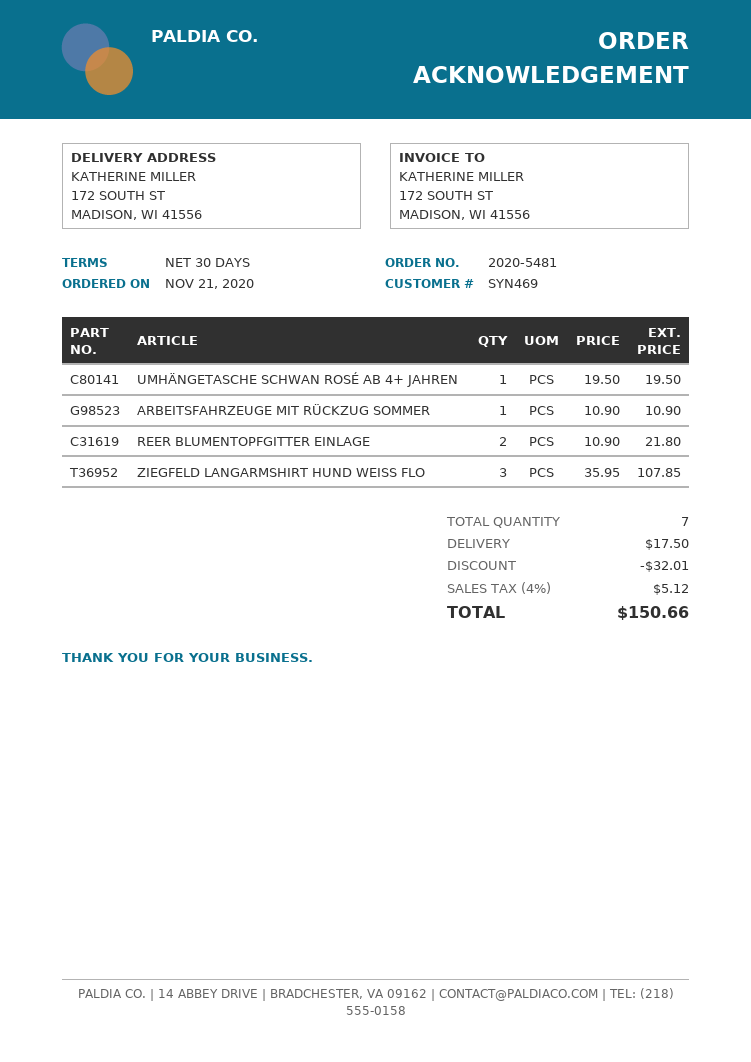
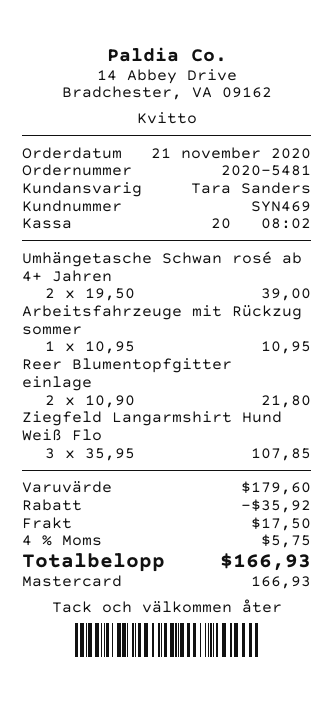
UMHÄNGETASCHE SCHWAN ROSÉ AB 4+ JAHREN: 1 x 19.50 = 19.50 -> 2 x 19.50 = 39.00
ARBEITSFAHRZEUGE MIT RÜCKZUG SOMMER: 1 x 10.90 = 10.90 -> 1 x 10.95 = 10.95
discount: 32.01 -> 35.92
tax: 4% = 5.12 -> 4% = 5.75
total: 150.66 -> 166.93

